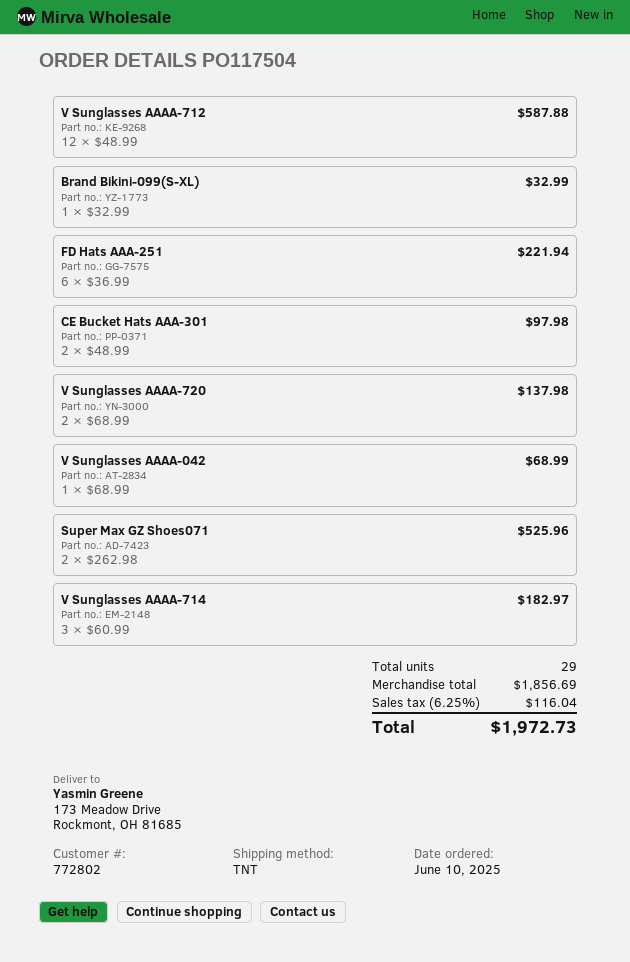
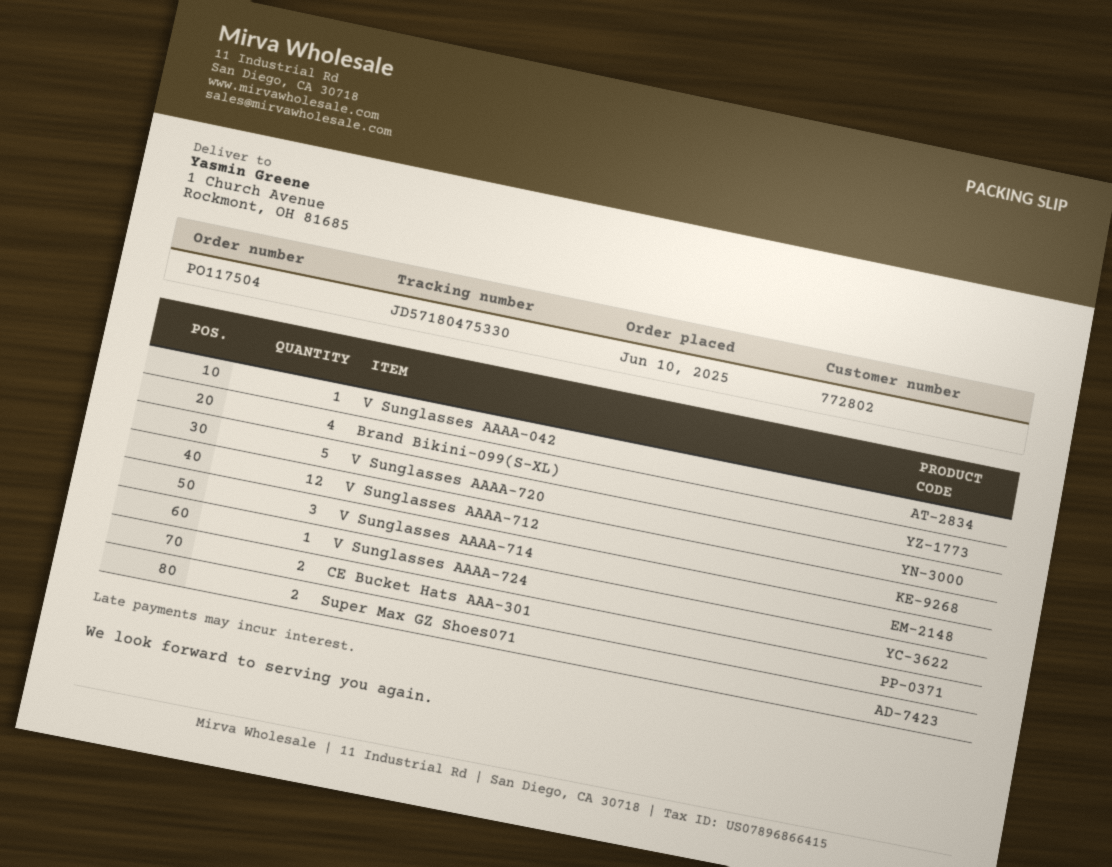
ship to: 173 Meadow Drive, Rockmont, OH 81685 -> 1 Church Avenue, Rockmont, OH 81685
Brand Bikini-099(S-XL): 1 -> 4
FD Hats AAA-251: 6 -> none
V Sunglasses AAAA-720: 2 -> 5
V Sunglasses AAAA-724: none -> 1

